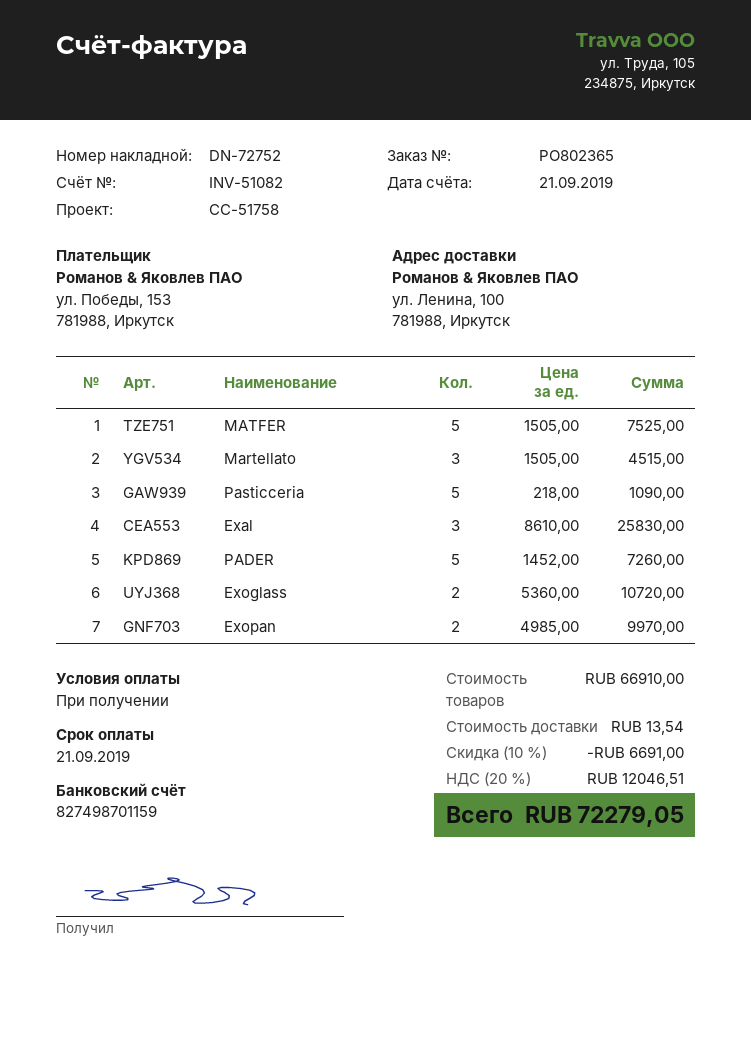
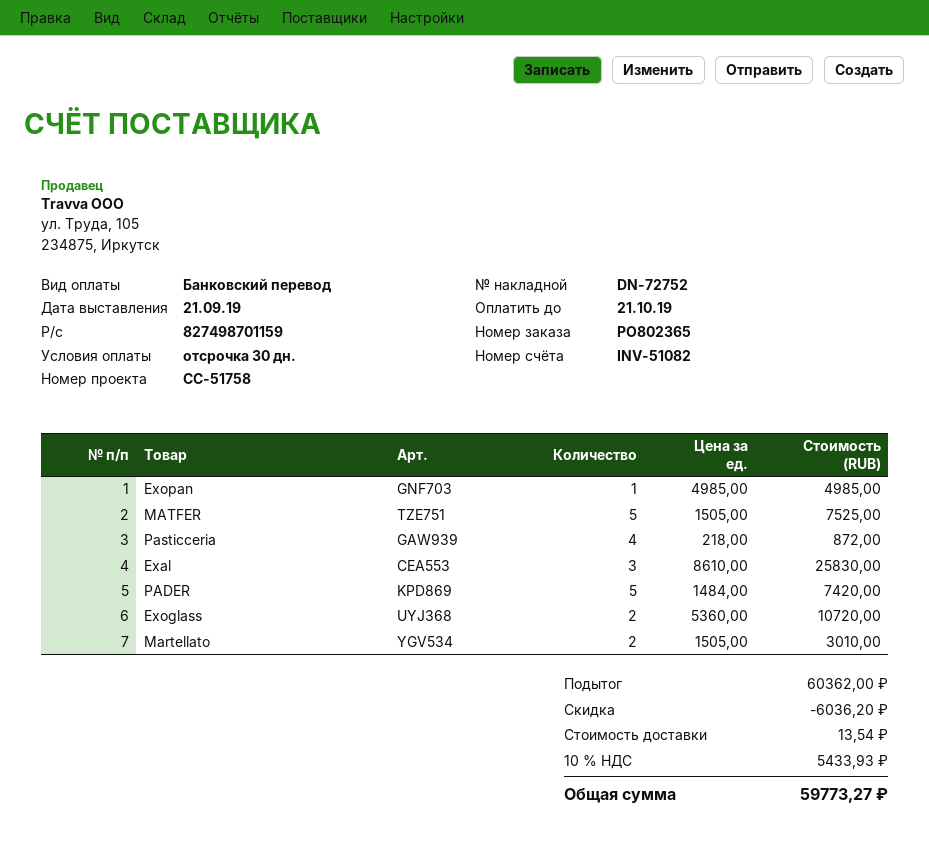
payment terms: on receipt -> 30 days
due date: 2019-09-21 -> 2019-10-21
Martellato: 3 x 1505.00 = 4515.00 -> 2 x 1505.00 = 3010.00
Pasticceria: 5 x 218.00 = 1090.00 -> 4 x 218.00 = 872.00
PADER: 5 x 1452.00 = 7260.00 -> 5 x 1484.00 = 7420.00
Exopan: 2 x 4985.00 = 9970.00 -> 1 x 4985.00 = 4985.00
subtotal: 66910.00 -> 60362.00
discount: 6691.00 -> 6036.20
tax: 20% = 12046.51 -> 10% = 5433.93
total: 72279.05 -> 59773.27

